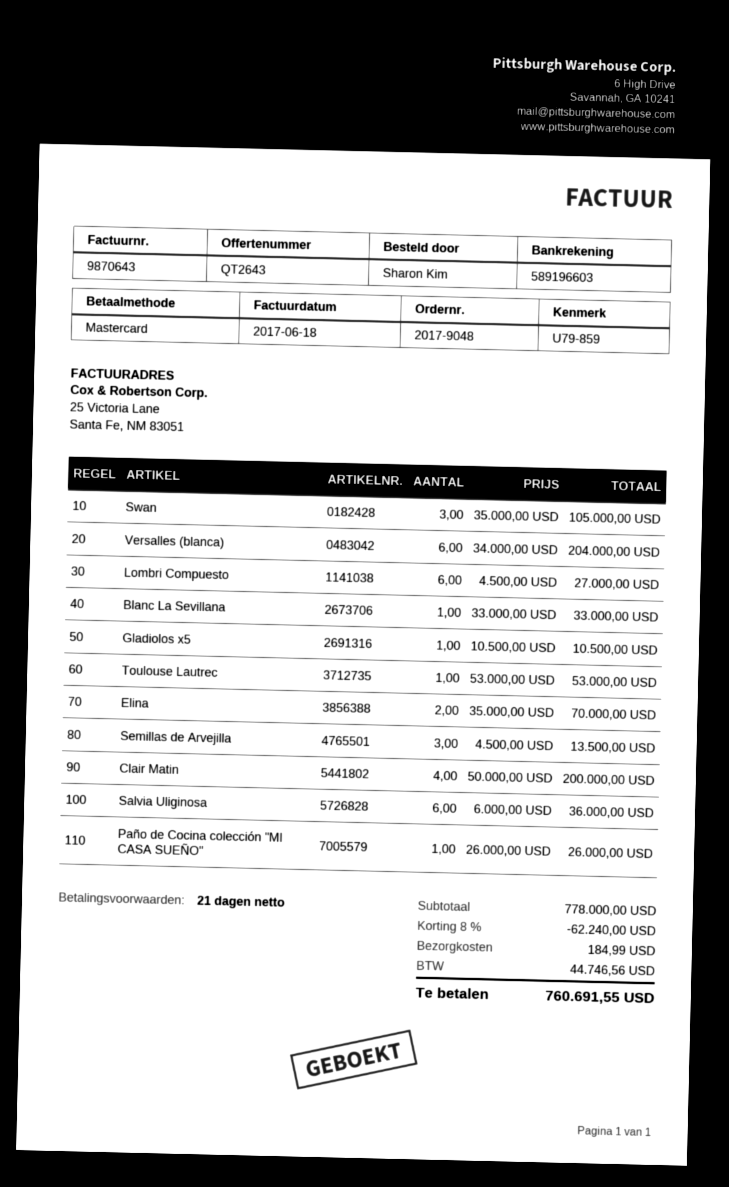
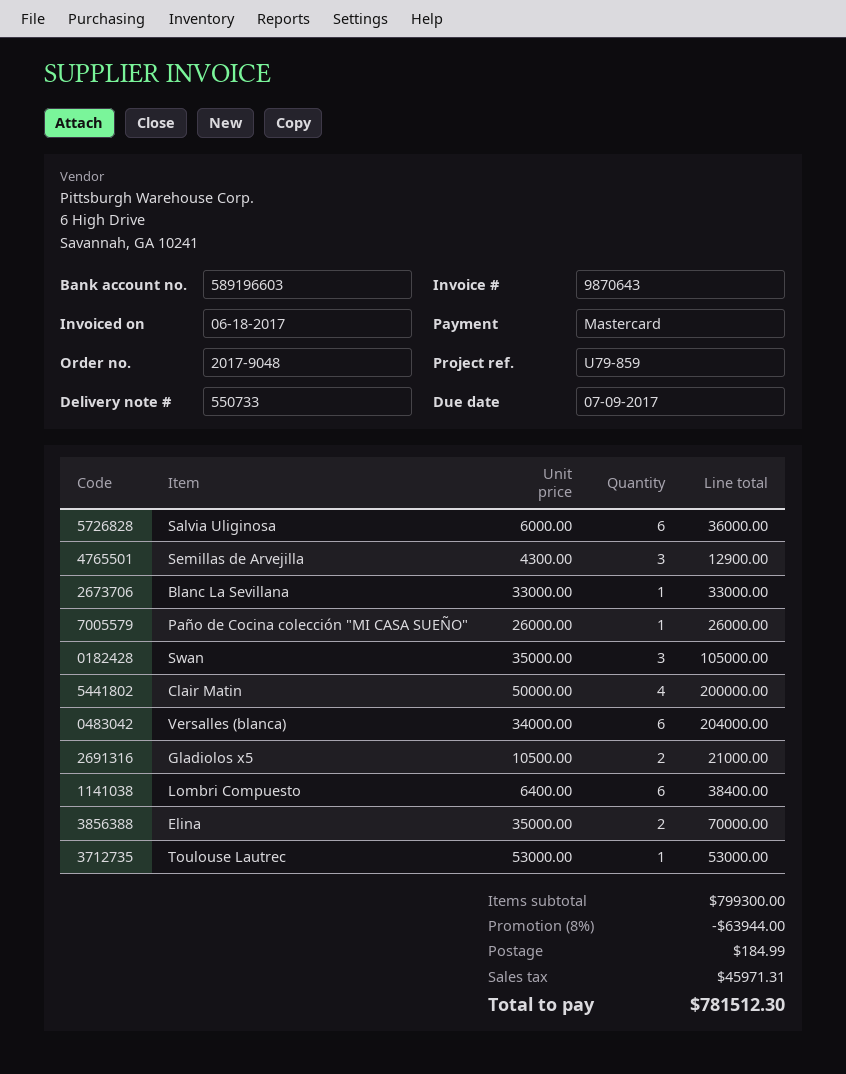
Lombri Compuesto: 6 x 4500.00 = 27000.00 -> 6 x 6400.00 = 38400.00
Gladiolos x5: 1 x 10500.00 = 10500.00 -> 2 x 10500.00 = 21000.00
Semillas de Arvejilla: 3 x 4500.00 = 13500.00 -> 3 x 4300.00 = 12900.00
subtotal: 778000.00 -> 799300.00
discount: 8% = 62240.00 -> 8% = 63944.00
tax: 44746.56 -> 45971.31
total: 760691.55 -> 781512.30

